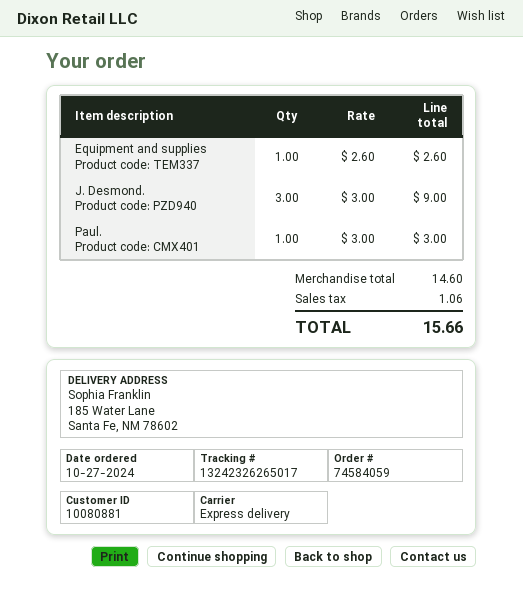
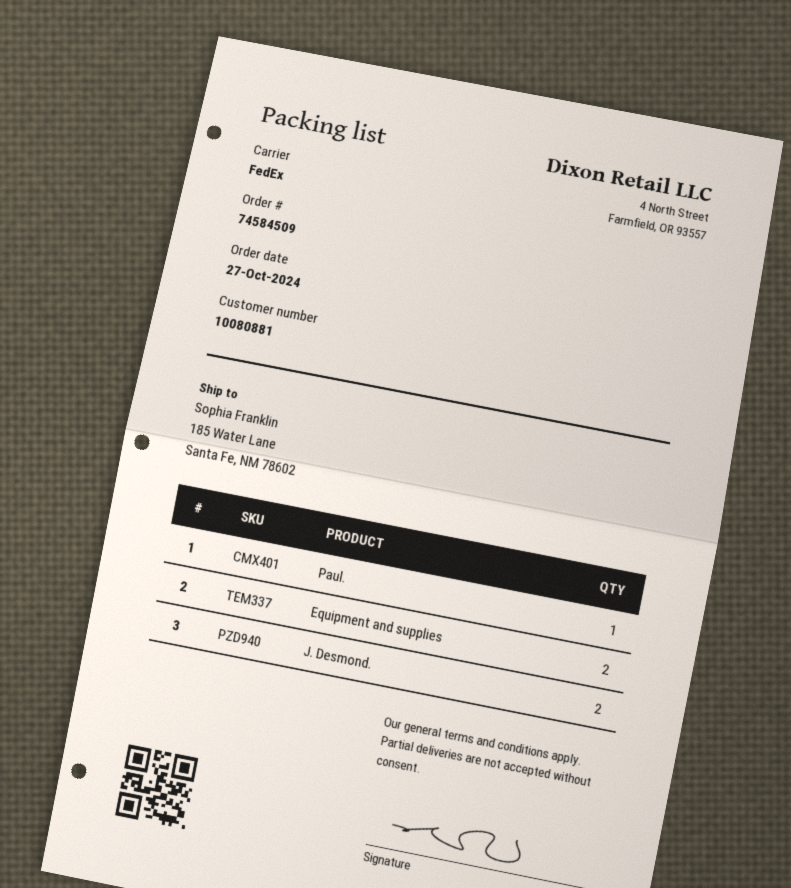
order number: 74584059 -> 74584509
shipping method: express -> FedEx
Equipment and supplies: 1 -> 2
J. Desmond.: 3 -> 2

